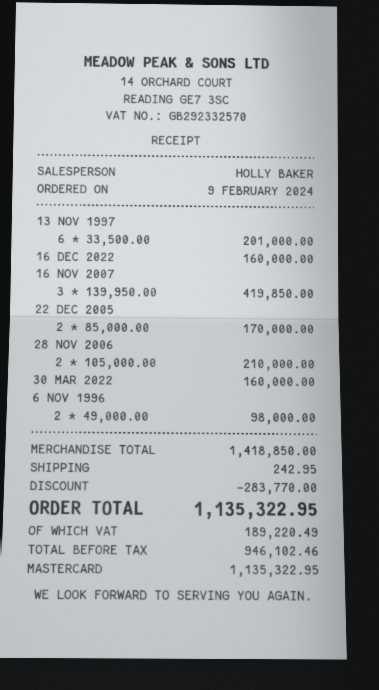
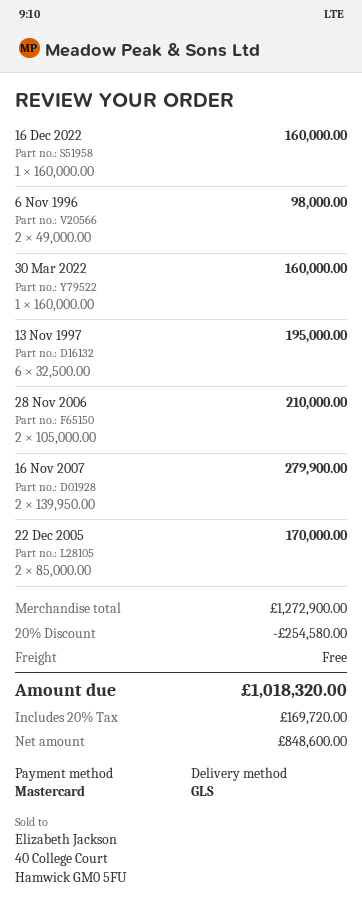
13 NOV 1997: 6 x 33500.00 = 201000.00 -> 6 x 32500.00 = 195000.00
16 NOV 2007: 3 x 139950.00 = 419850.00 -> 2 x 139950.00 = 279900.00
subtotal: 1418850.00 -> 1272900.00
discount: 283770.00 -> 254580.00
shipping: 242.95 -> 0.00
net: 946102.46 -> 848600.00
tax: 189220.49 -> 169720.00
total: 1135322.95 -> 1018320.00

